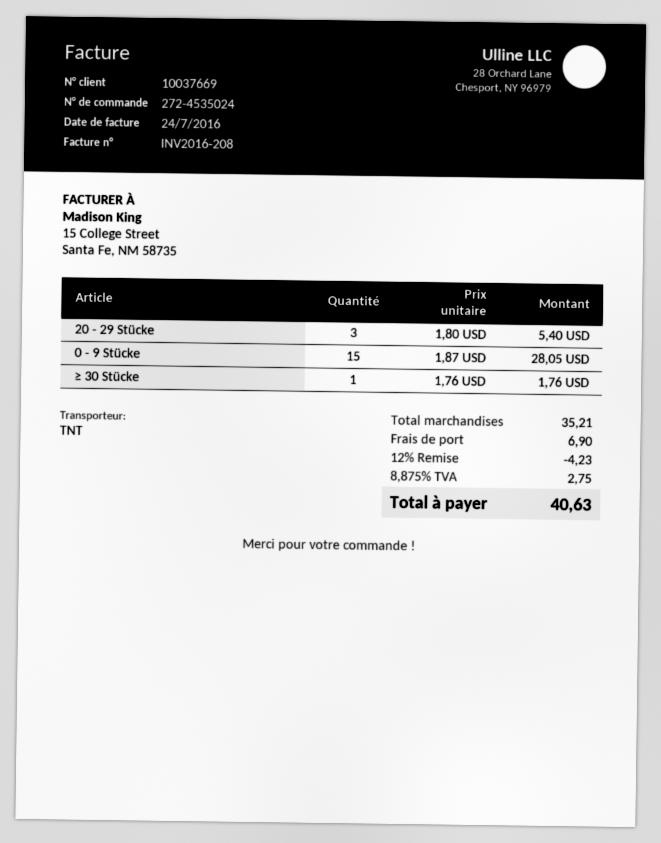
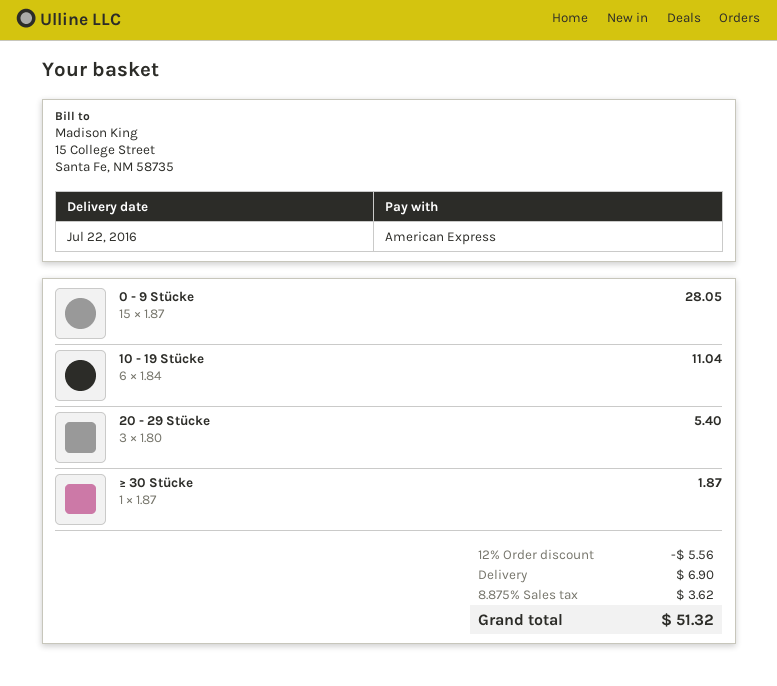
≥ 30 Stücke: 1 x 1.76 = 1.76 -> 1 x 1.87 = 1.87
10 - 19 Stücke: none -> 6 x 1.84 = 11.04
discount: 12% = 4.23 -> 12% = 5.56
tax: 8.875% = 2.75 -> 8.875% = 3.62
total: 40.63 -> 51.32

